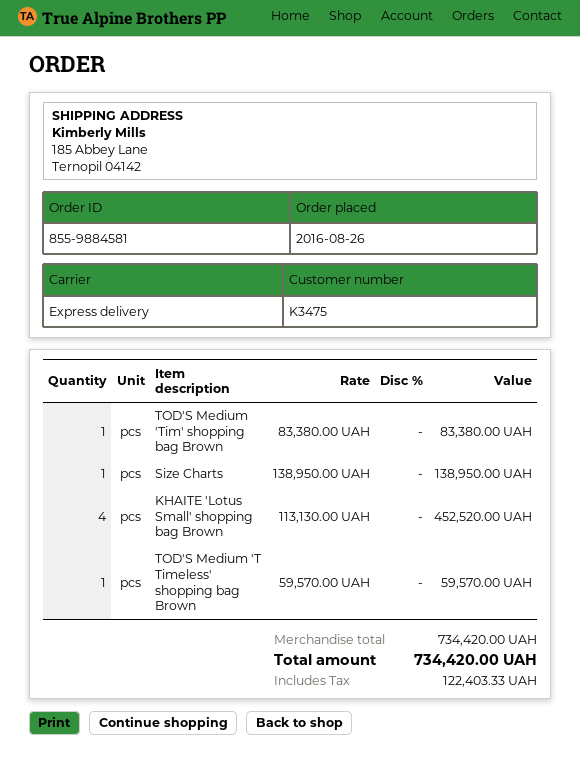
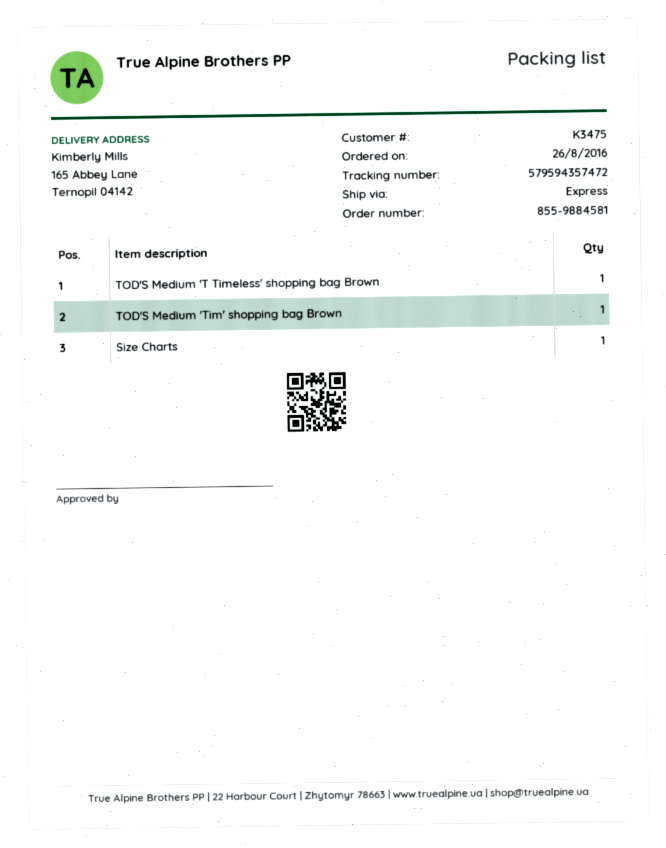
ship to: 185 Abbey Lane, Ternopil 04142 -> 165 Abbey Lane, Ternopil 04142
KHAITE 'Lotus Small' shopping bag Brown: 4 -> none

